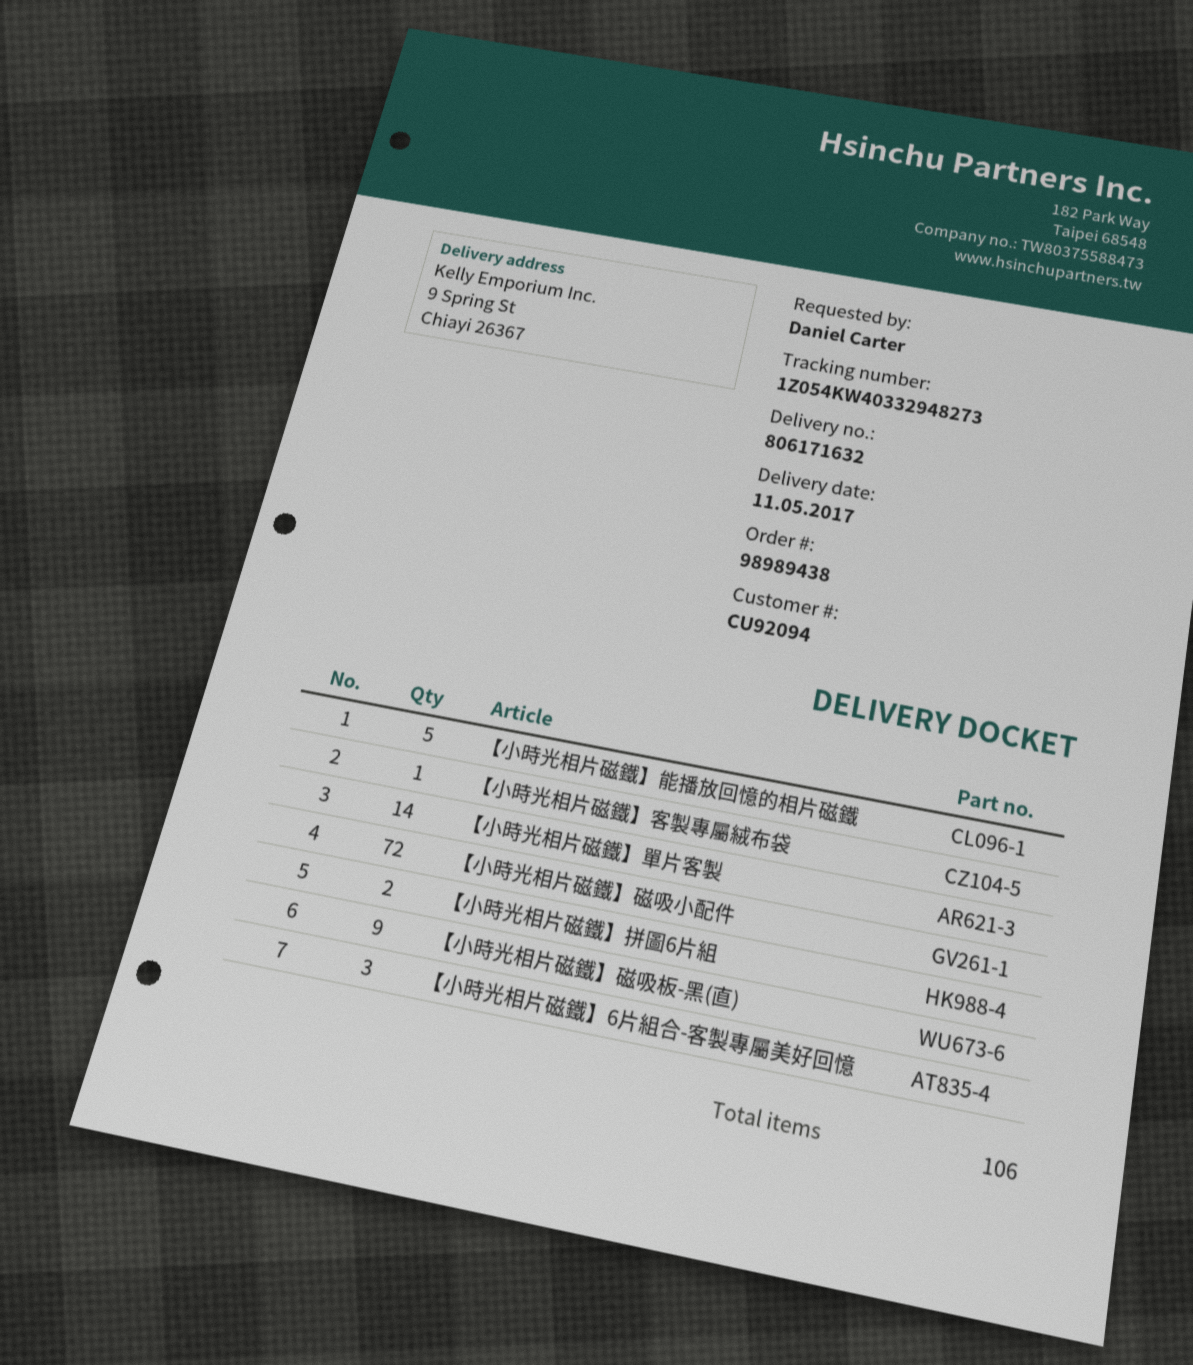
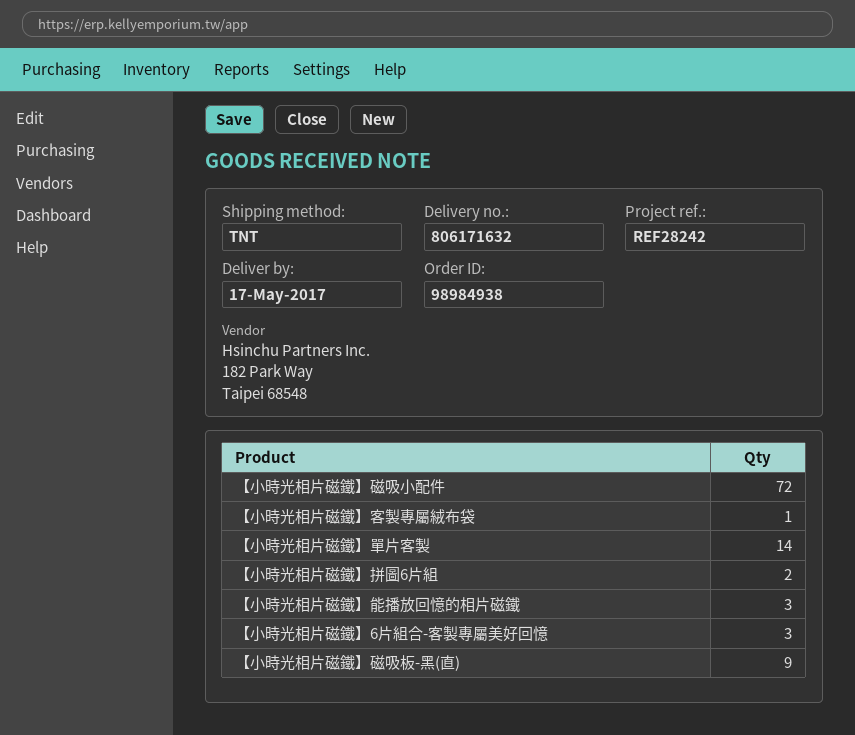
order number: 98989438 -> 98984938
delivery date: 2017-05-11 -> 2017-05-17
【小時光相片磁鐵】能播放回憶的相片磁鐵: 5 -> 3

